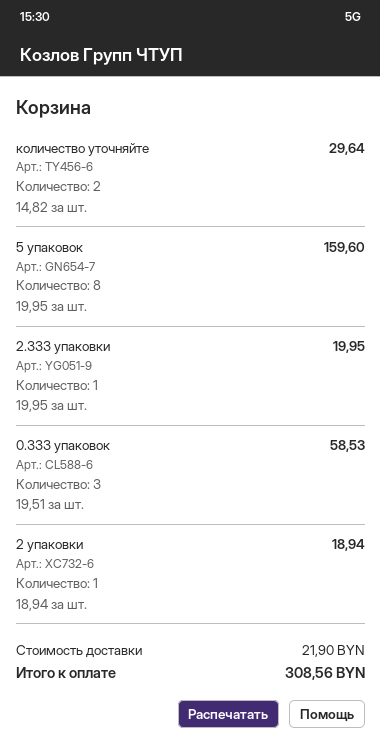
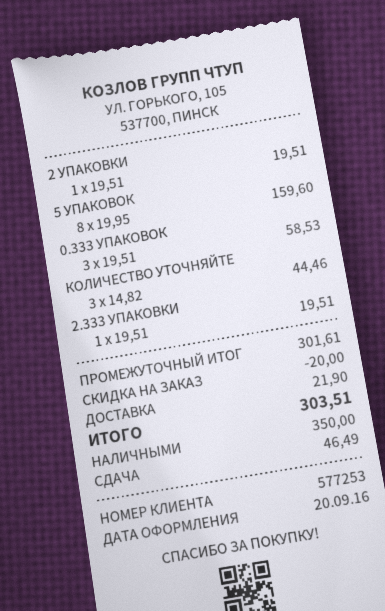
количество уточняйте: 2 x 14.82 = 29.64 -> 3 x 14.82 = 44.46
2.333 упаковки: 1 x 19.95 = 19.95 -> 1 x 19.51 = 19.51
2 упаковки: 1 x 18.94 = 18.94 -> 1 x 19.51 = 19.51
discount: none -> 20.00
total: 308.56 -> 303.51

